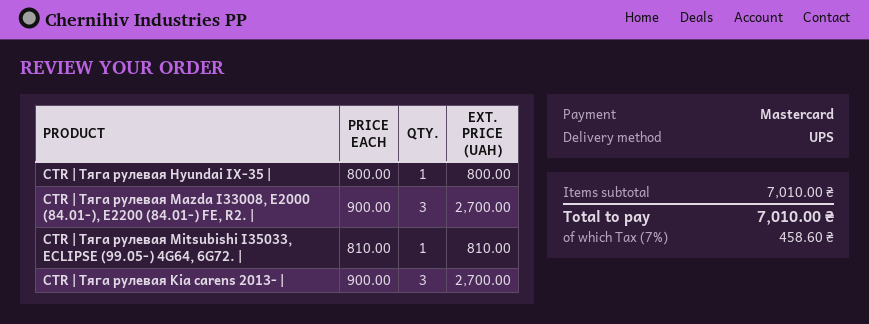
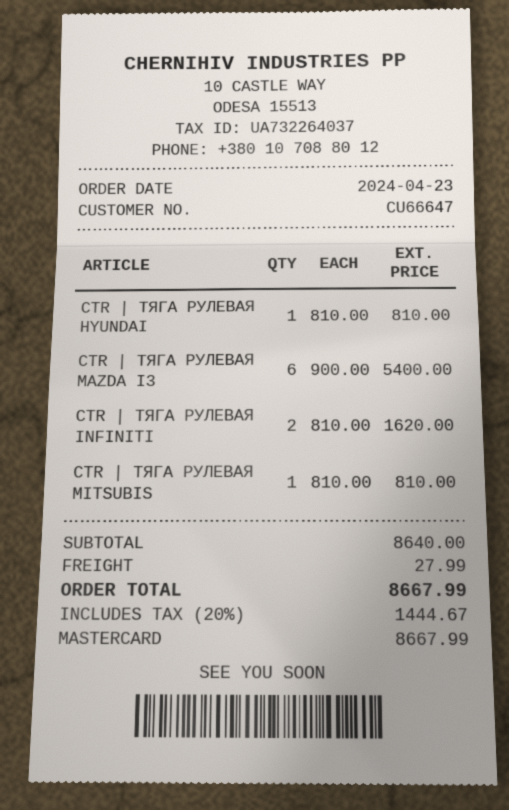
CTR | Тяга рулевая Hyundai IX-35 |: 1 x 800.00 = 800.00 -> 1 x 810.00 = 810.00
CTR | Тяга рулевая Mazda I33008, E2000 (84.01-), E2200 (84.01-) FE, R2. |: 3 x 900.00 = 2700.00 -> 6 x 900.00 = 5400.00
CTR | Тяга рулевая Kia carens 2013- |: 3 x 900.00 = 2700.00 -> none
CTR | ТЯГА РУЛЕВАЯ INFINITI: none -> 2 x 810.00 = 1620.00
subtotal: 7010.00 -> 8640.00
shipping: none -> 27.99
tax: 7% = 458.60 -> 20% = 1444.67
total: 7010.00 -> 8667.99

